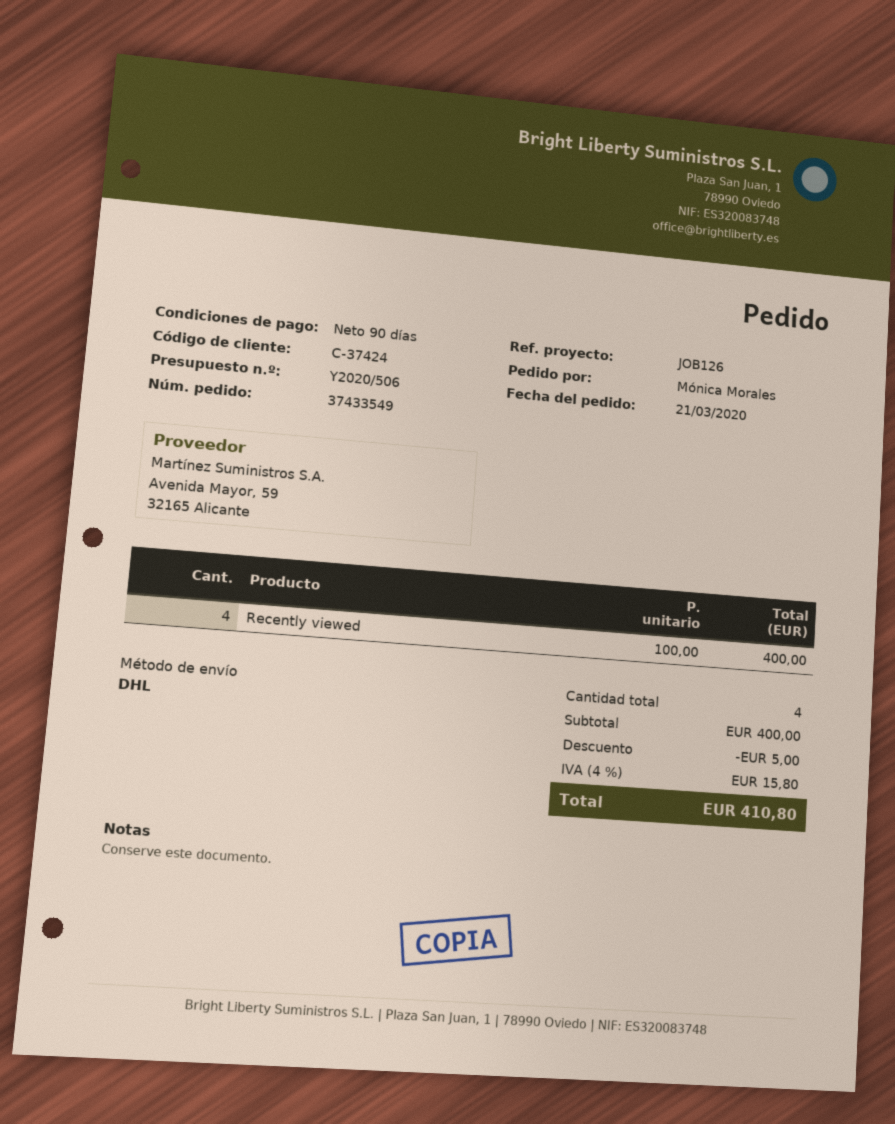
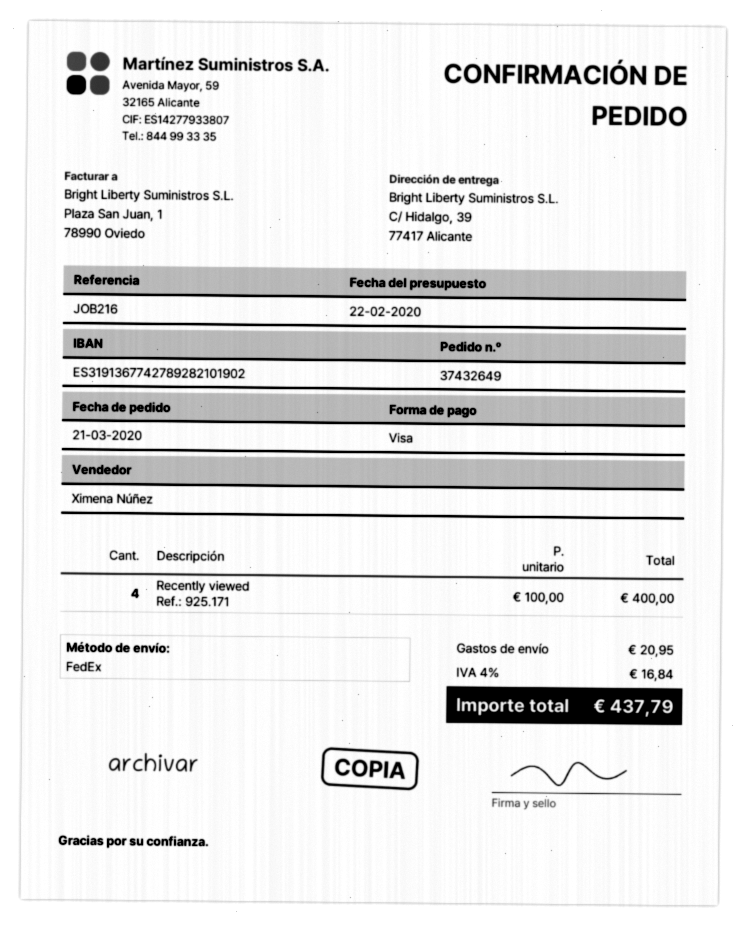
order number: 37433549 -> 37432649
reference: JOB126 -> JOB216
shipping method: DHL -> FedEx
discount: 5.00 -> none
shipping: none -> 20.95
tax: 4% = 15.80 -> 4% = 16.84
total: 410.80 -> 437.79

